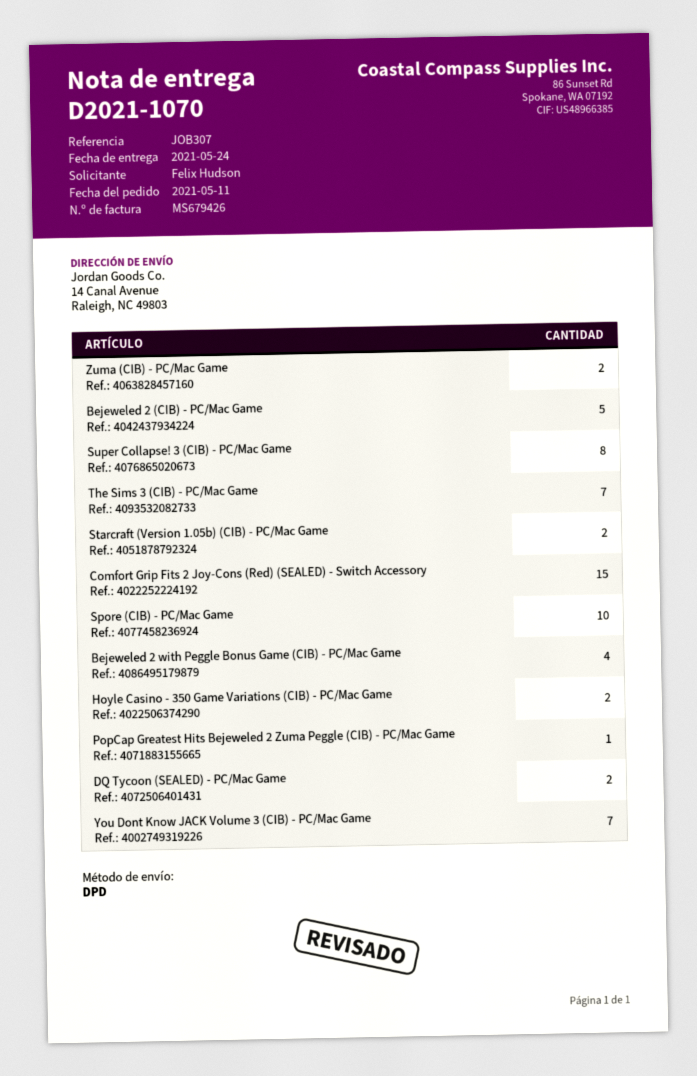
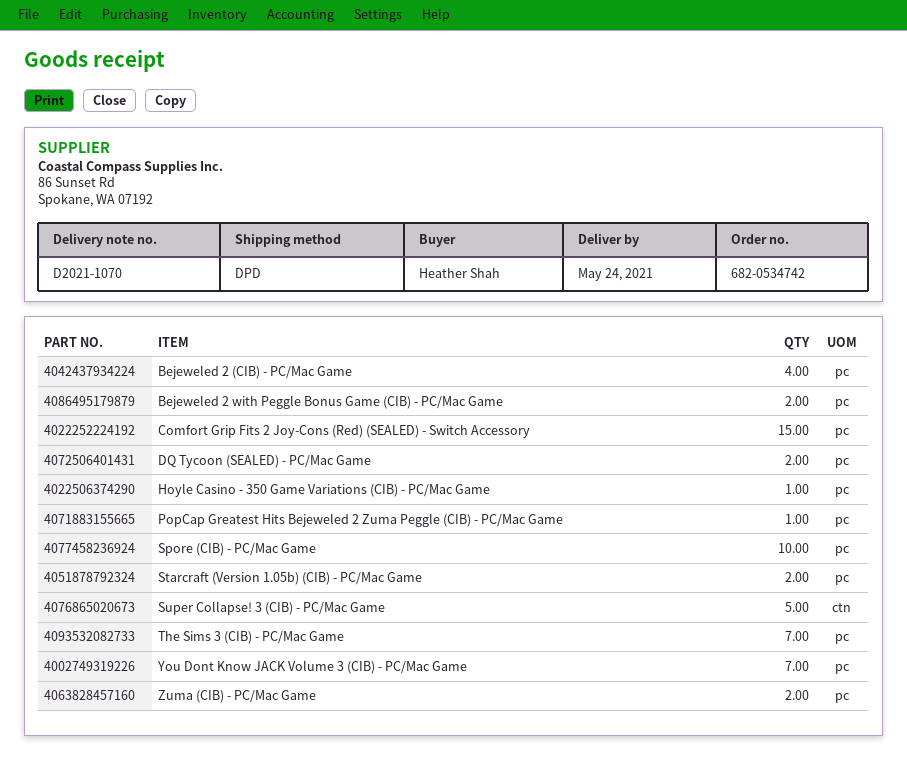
ordered by: Felix Hudson -> Heather Shah
Bejeweled 2 (CIB) - PC/Mac Game: 5 -> 4
Super Collapse! 3 (CIB) - PC/Mac Game: 8 -> 5
Bejeweled 2 with Peggle Bonus Game (CIB) - PC/Mac Game: 4 -> 2
Hoyle Casino - 350 Game Variations (CIB) - PC/Mac Game: 2 -> 1

